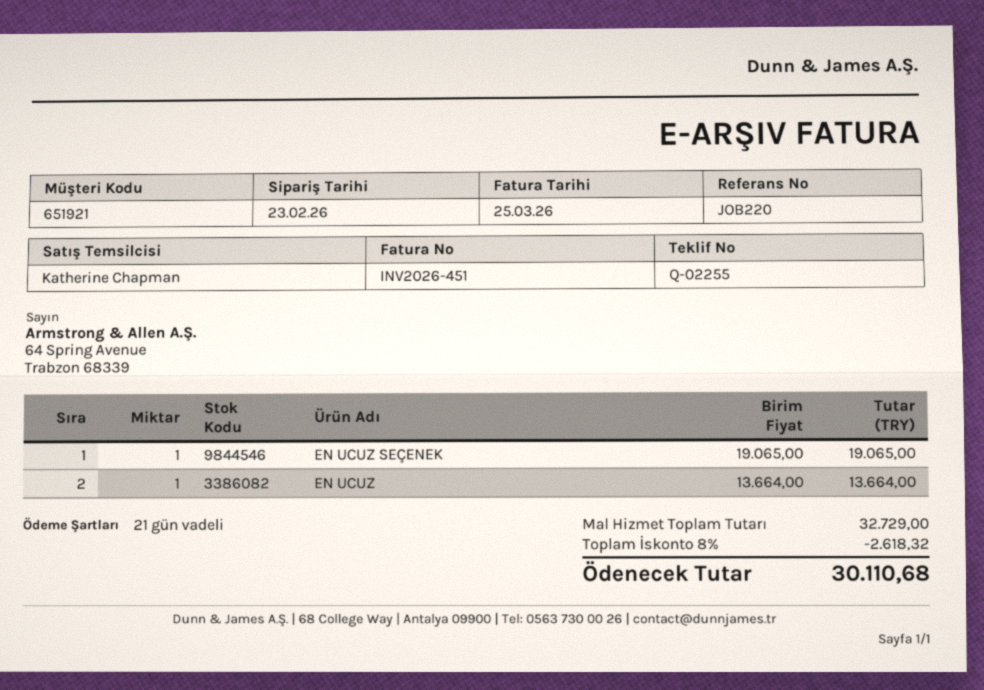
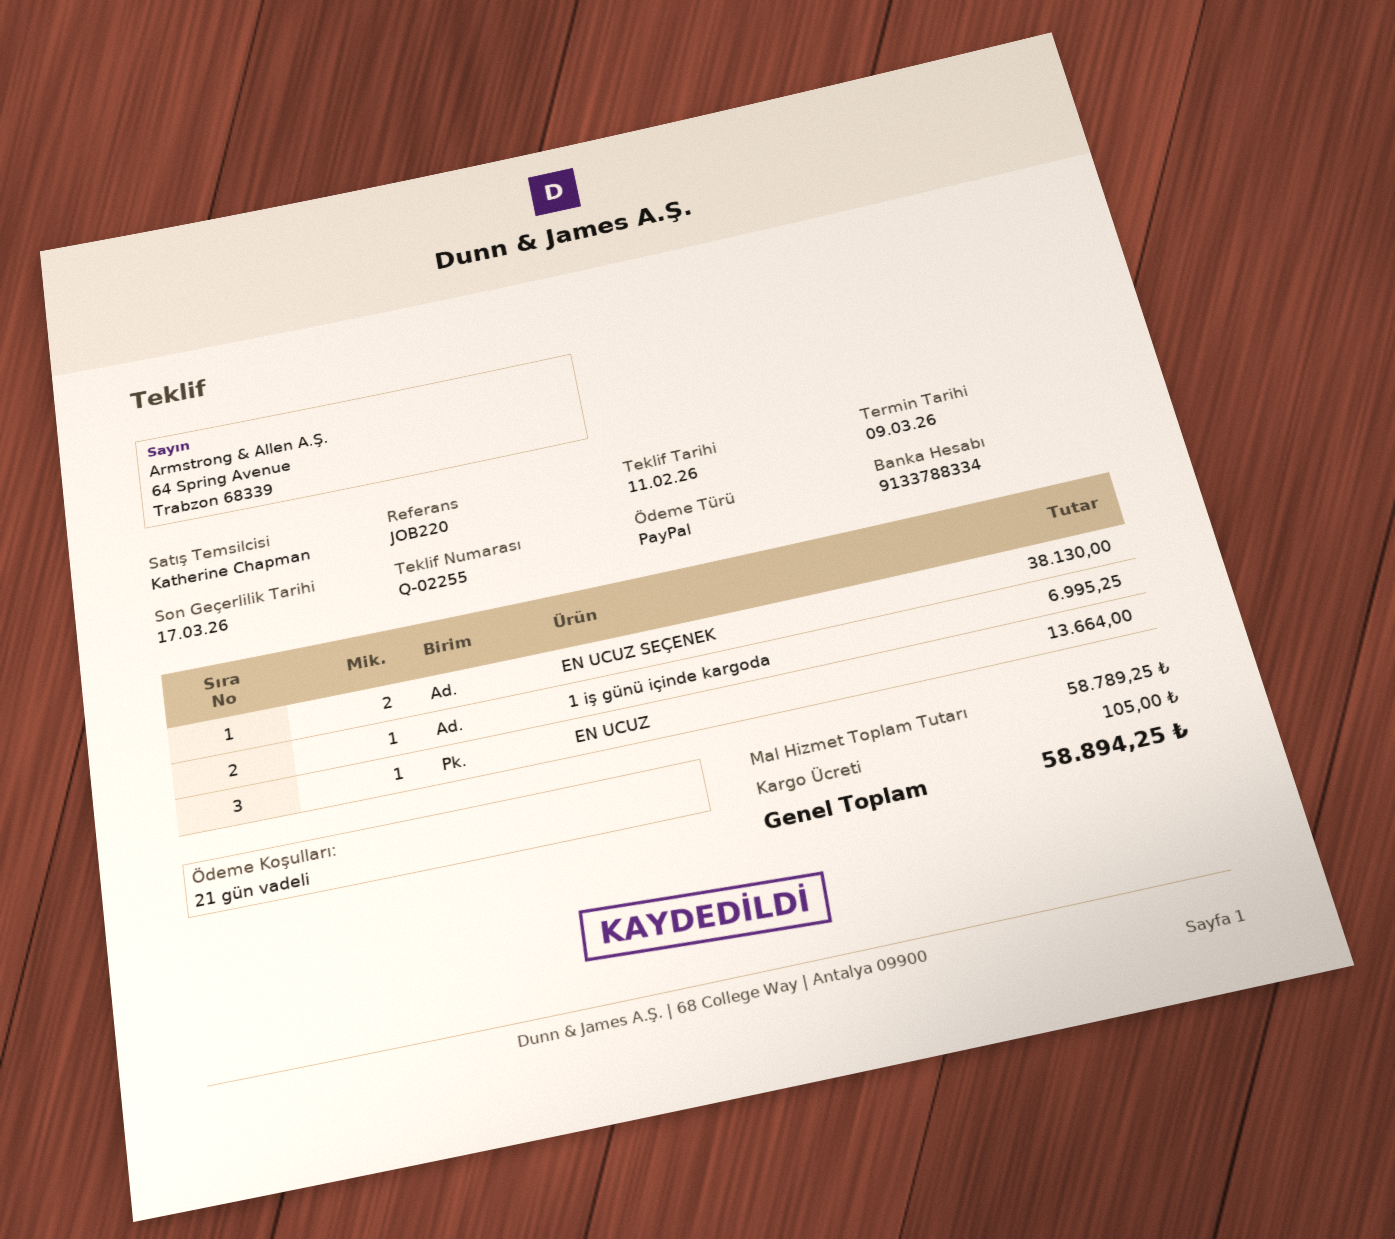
EN UCUZ SEÇENEK: 1 for 19065.00 -> 2 for 38130.00
1 iş günü içinde kargoda: none -> 1 for 6995.25
subtotal: 32729.00 -> 58789.25
discount: 8% = 2618.32 -> none
shipping: none -> 105.00
total: 30110.68 -> 58894.25

